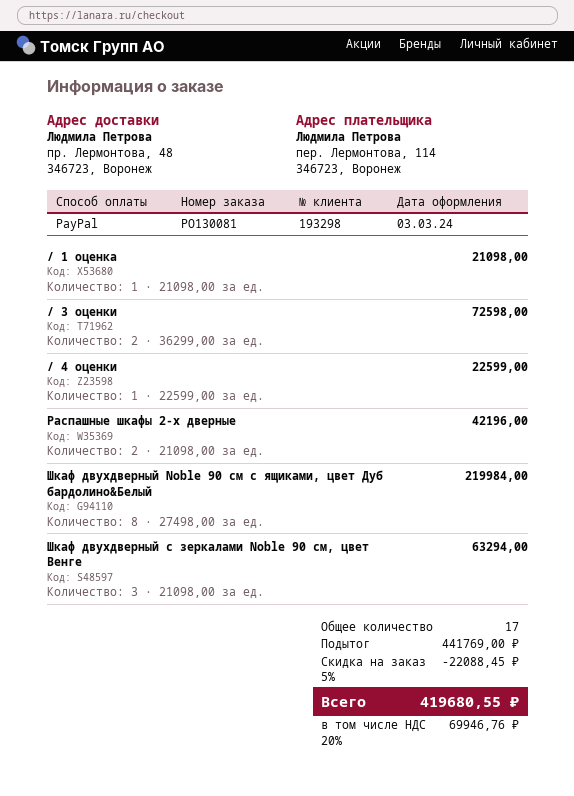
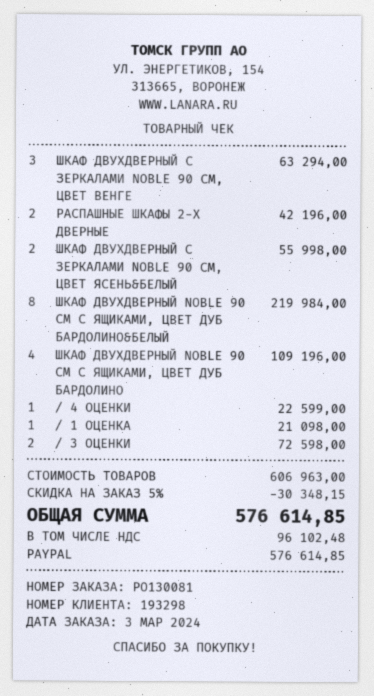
ШКАФ ДВУХДВЕРНЫЙ С ЗЕРКАЛАМИ NOBLE 90 СМ, ЦВЕТ ЯСЕНЬ&БЕЛЫЙ: none -> 2 for 55998.00
ШКАФ ДВУХДВЕРНЫЙ NOBLE 90 СМ С ЯЩИКАМИ, ЦВЕТ ДУБ БАРДОЛИНО: none -> 4 for 109196.00
subtotal: 441769.00 -> 606963.00
discount: 5% = 22088.45 -> 5% = 30348.15
tax: 69946.76 -> 96102.48
total: 419680.55 -> 576614.85

